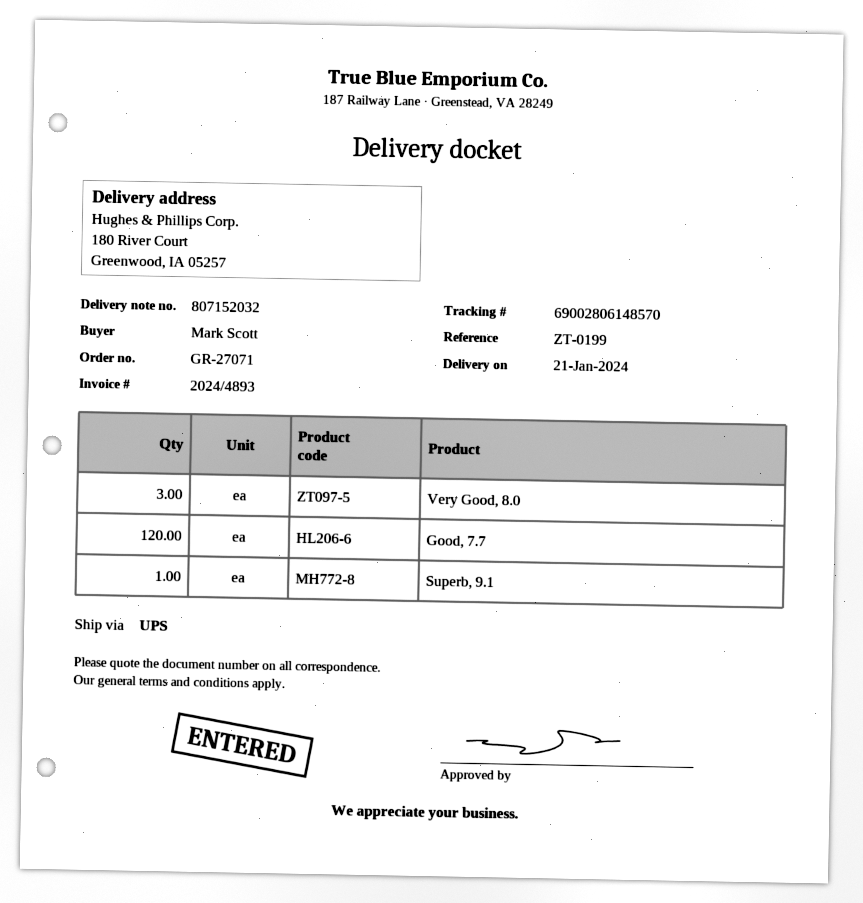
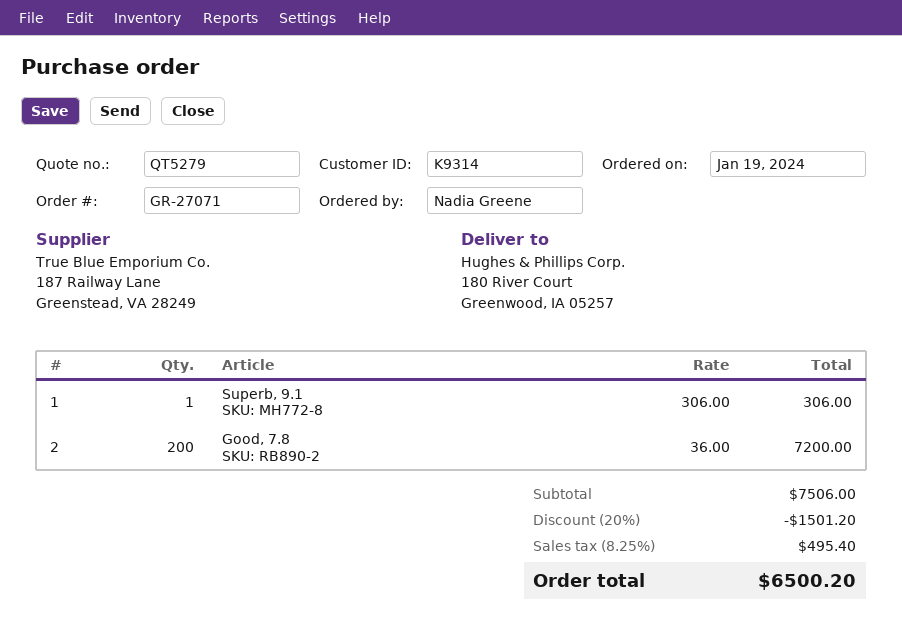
ordered by: Mark Scott -> Nadia Greene
Very Good, 8.0: 3 -> none
Good, 7.7: 120 -> none
Good, 7.8: none -> 200

